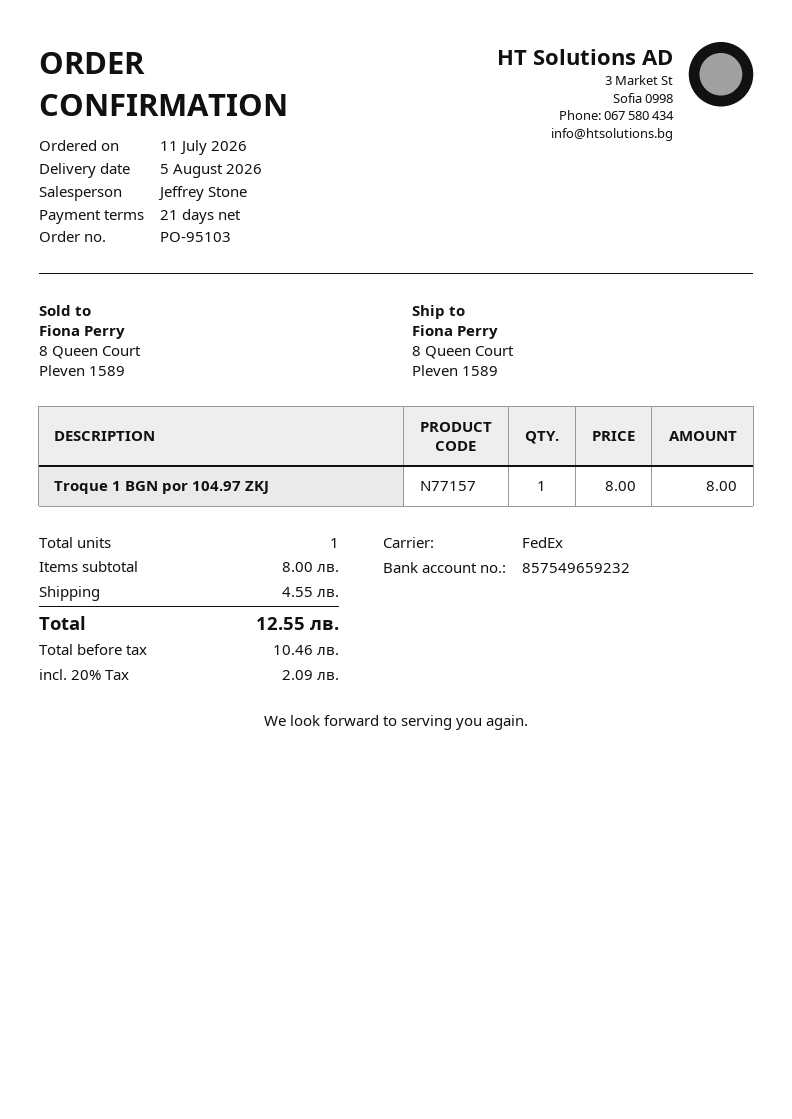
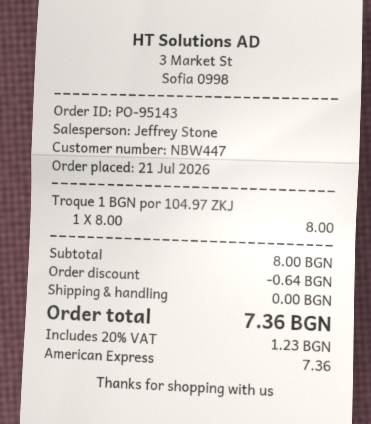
order number: PO-95103 -> PO-95143
order date: 2026-07-11 -> 2026-07-21
discount: none -> 0.64
shipping: 4.55 -> 0.00
tax: 20% = 2.09 -> 20% = 1.23
total: 12.55 -> 7.36

